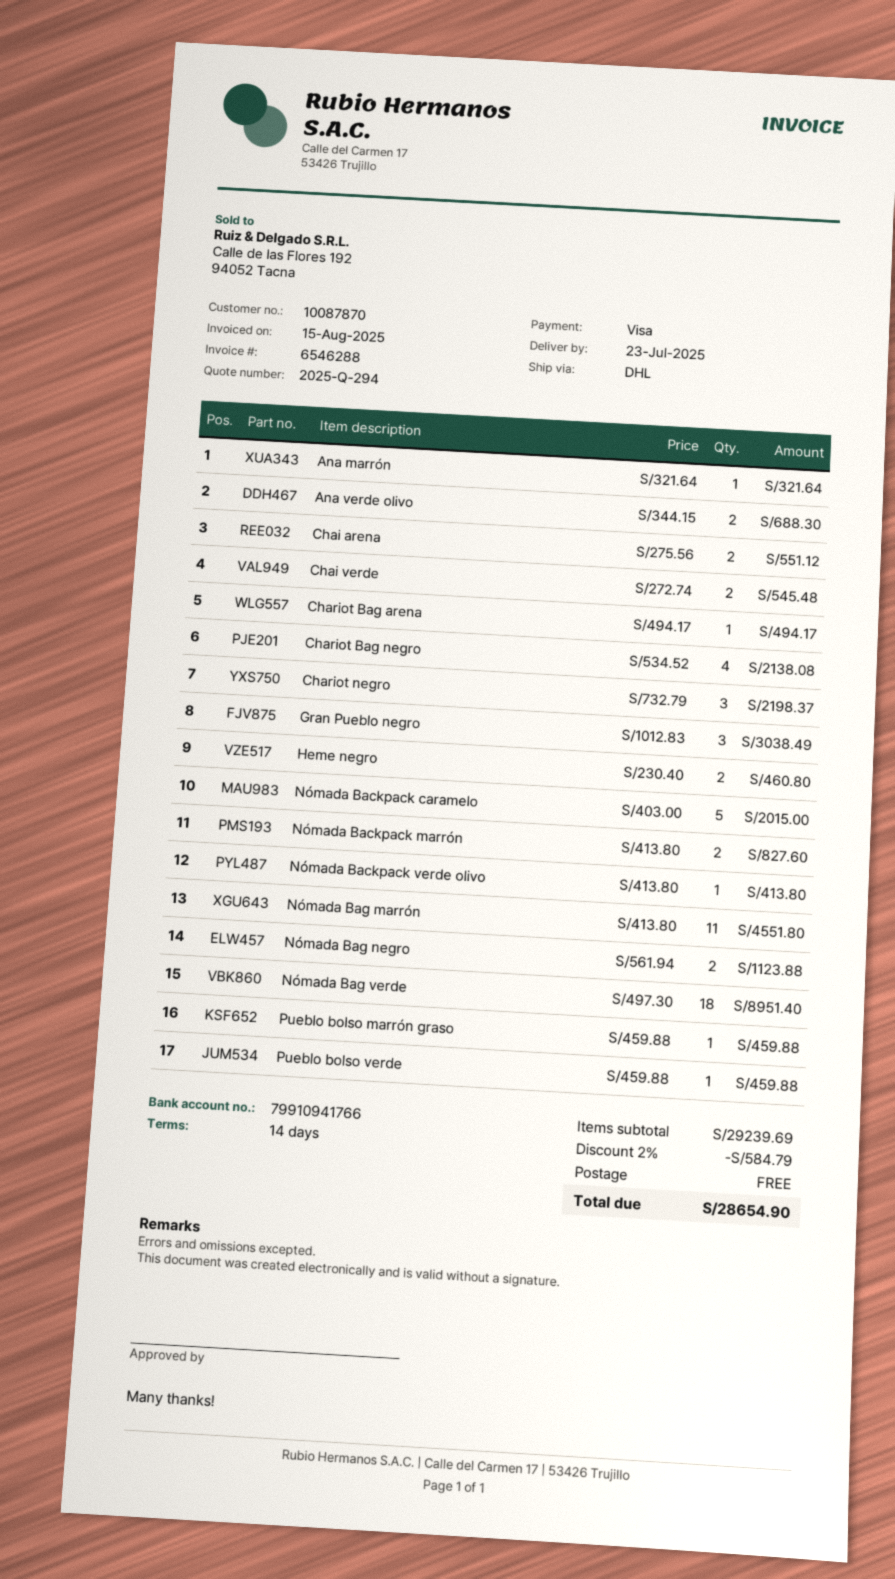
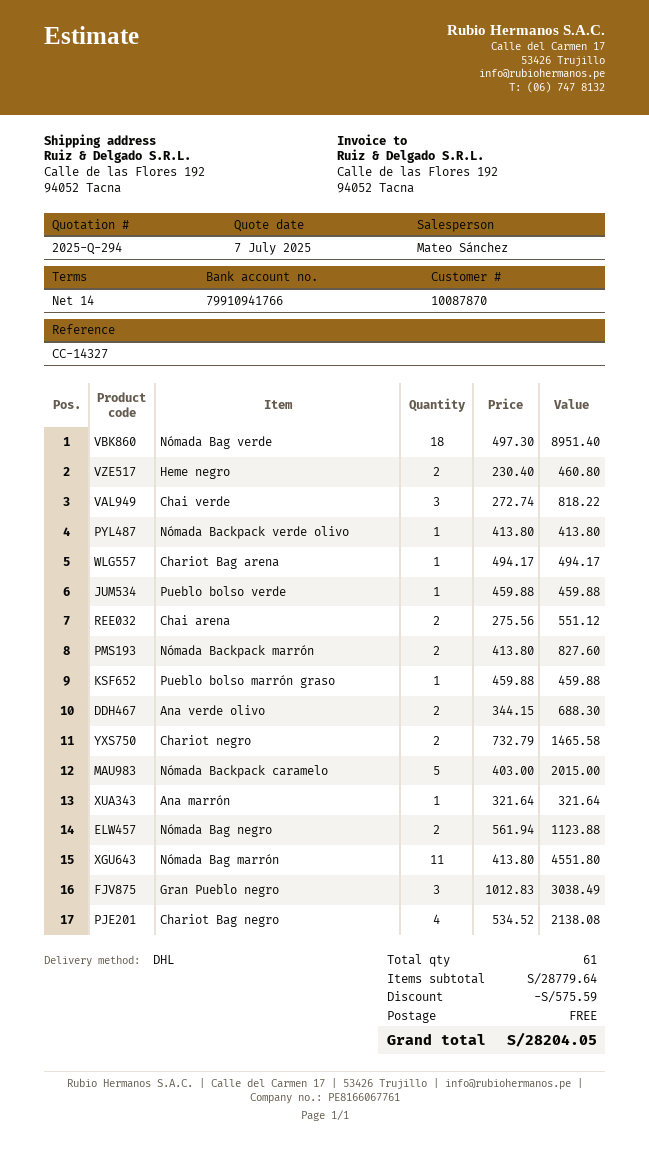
Chai verde: 2 x 272.74 = 545.48 -> 3 x 272.74 = 818.22
Chariot negro: 3 x 732.79 = 2198.37 -> 2 x 732.79 = 1465.58
subtotal: 29239.69 -> 28779.64
discount: 584.79 -> 575.59
total: 28654.90 -> 28204.05

